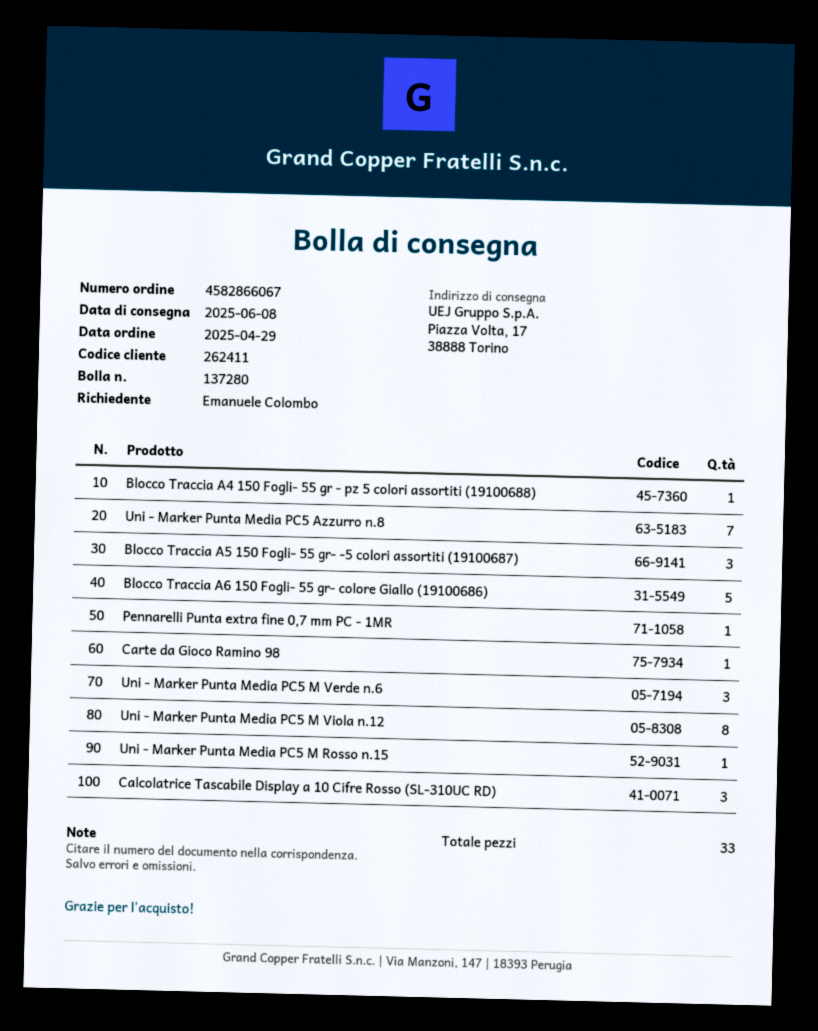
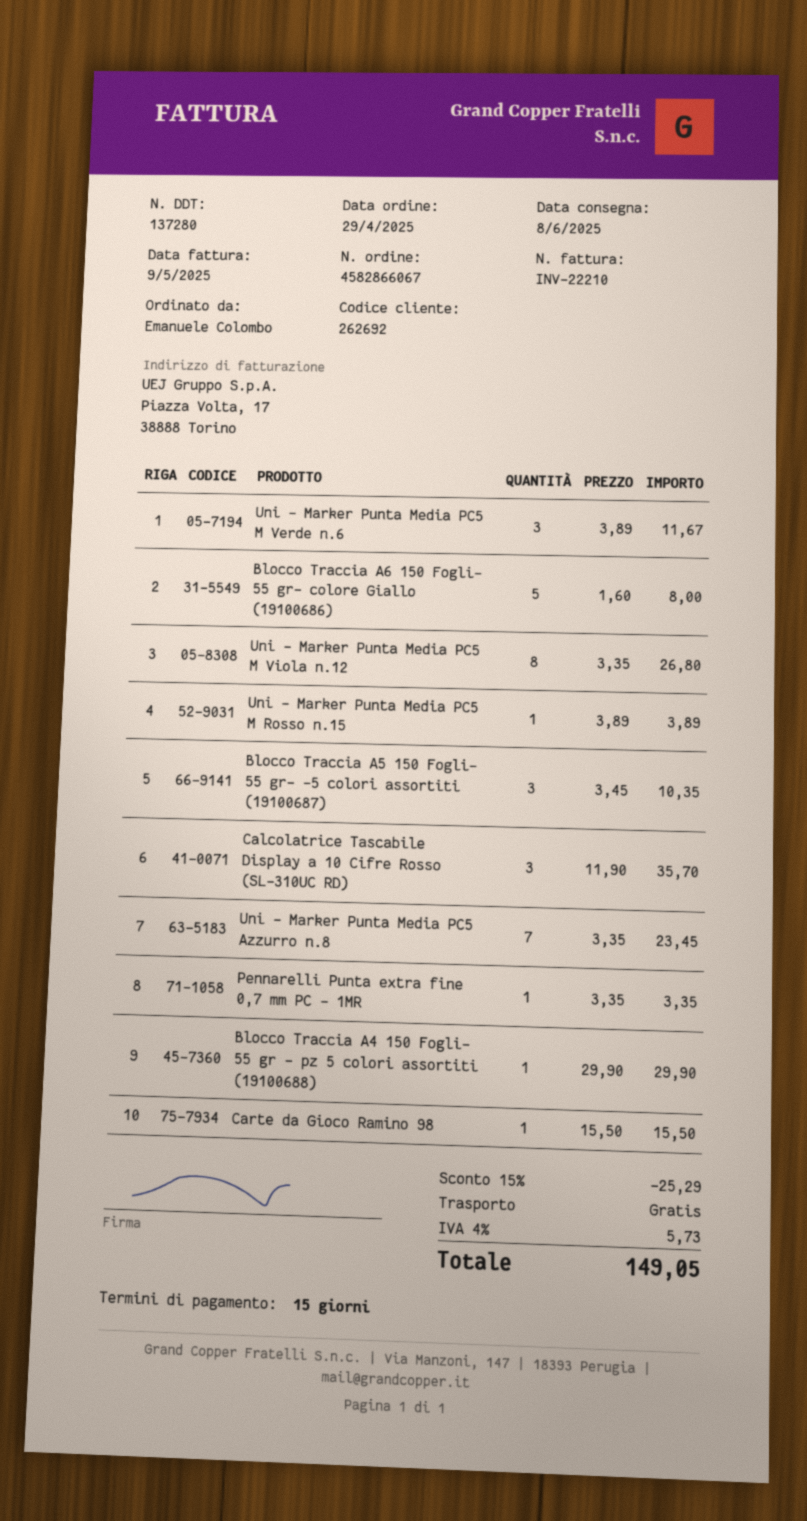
customer number: 262411 -> 262692

